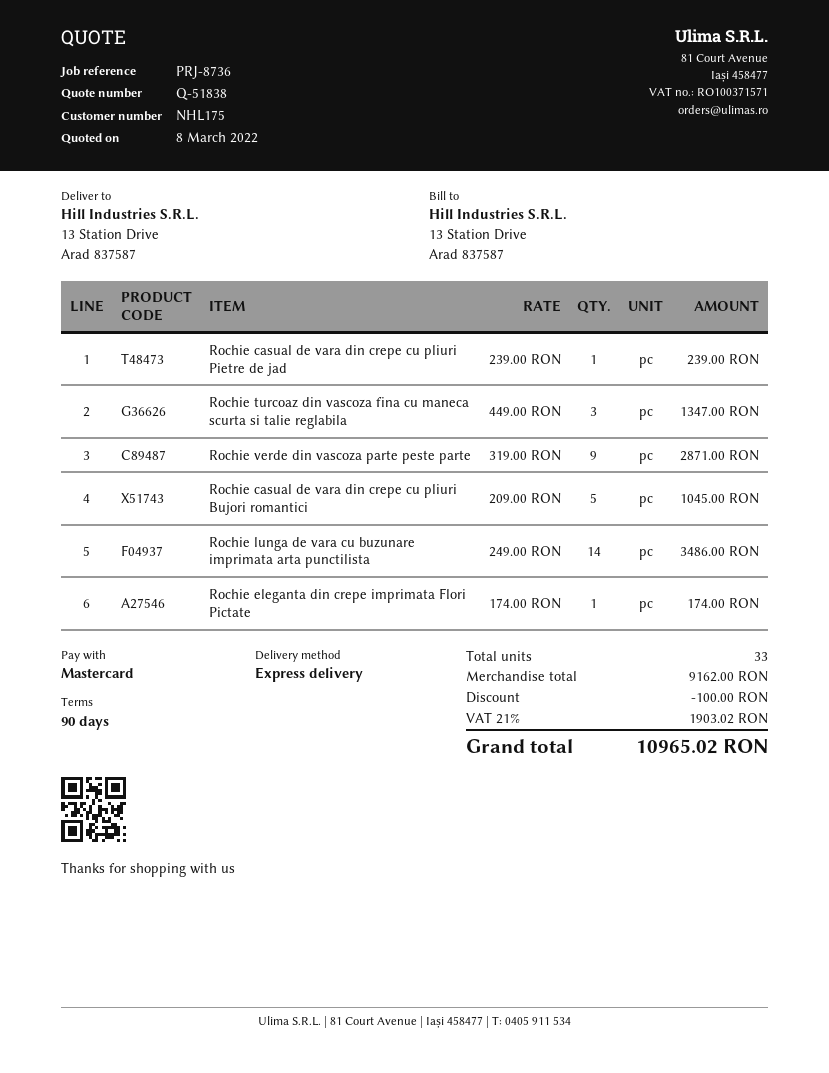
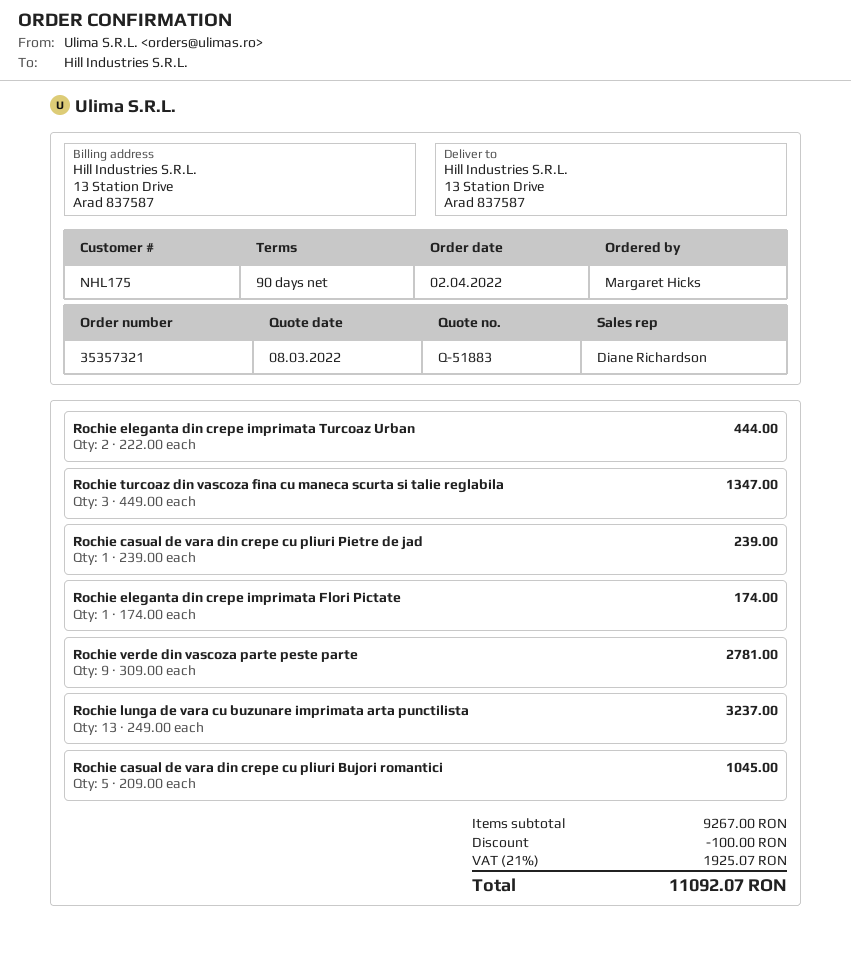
quote number: Q-51838 -> Q-51883
Rochie verde din vascoza parte peste parte: 9 x 319.00 = 2871.00 -> 9 x 309.00 = 2781.00
Rochie lunga de vara cu buzunare imprimata arta punctilista: 14 x 249.00 = 3486.00 -> 13 x 249.00 = 3237.00
Rochie eleganta din crepe imprimata Turcoaz Urban: none -> 2 x 222.00 = 444.00
subtotal: 9162.00 -> 9267.00
tax: 21% = 1903.02 -> 21% = 1925.07
total: 10965.02 -> 11092.07

